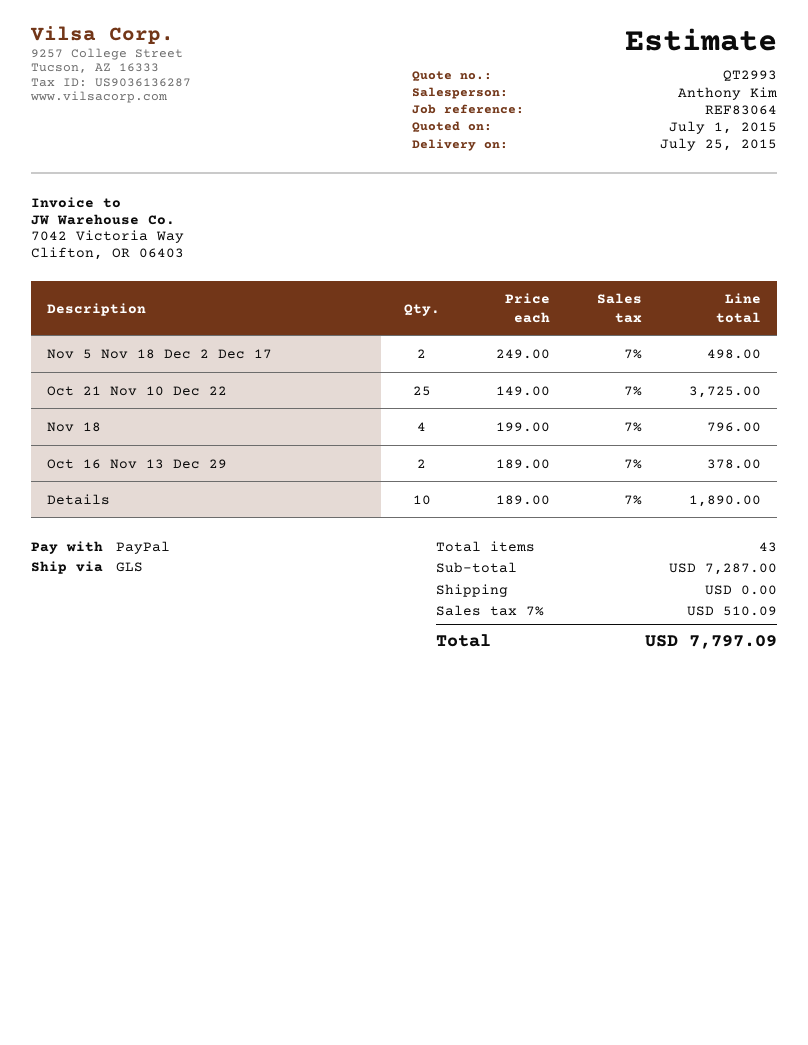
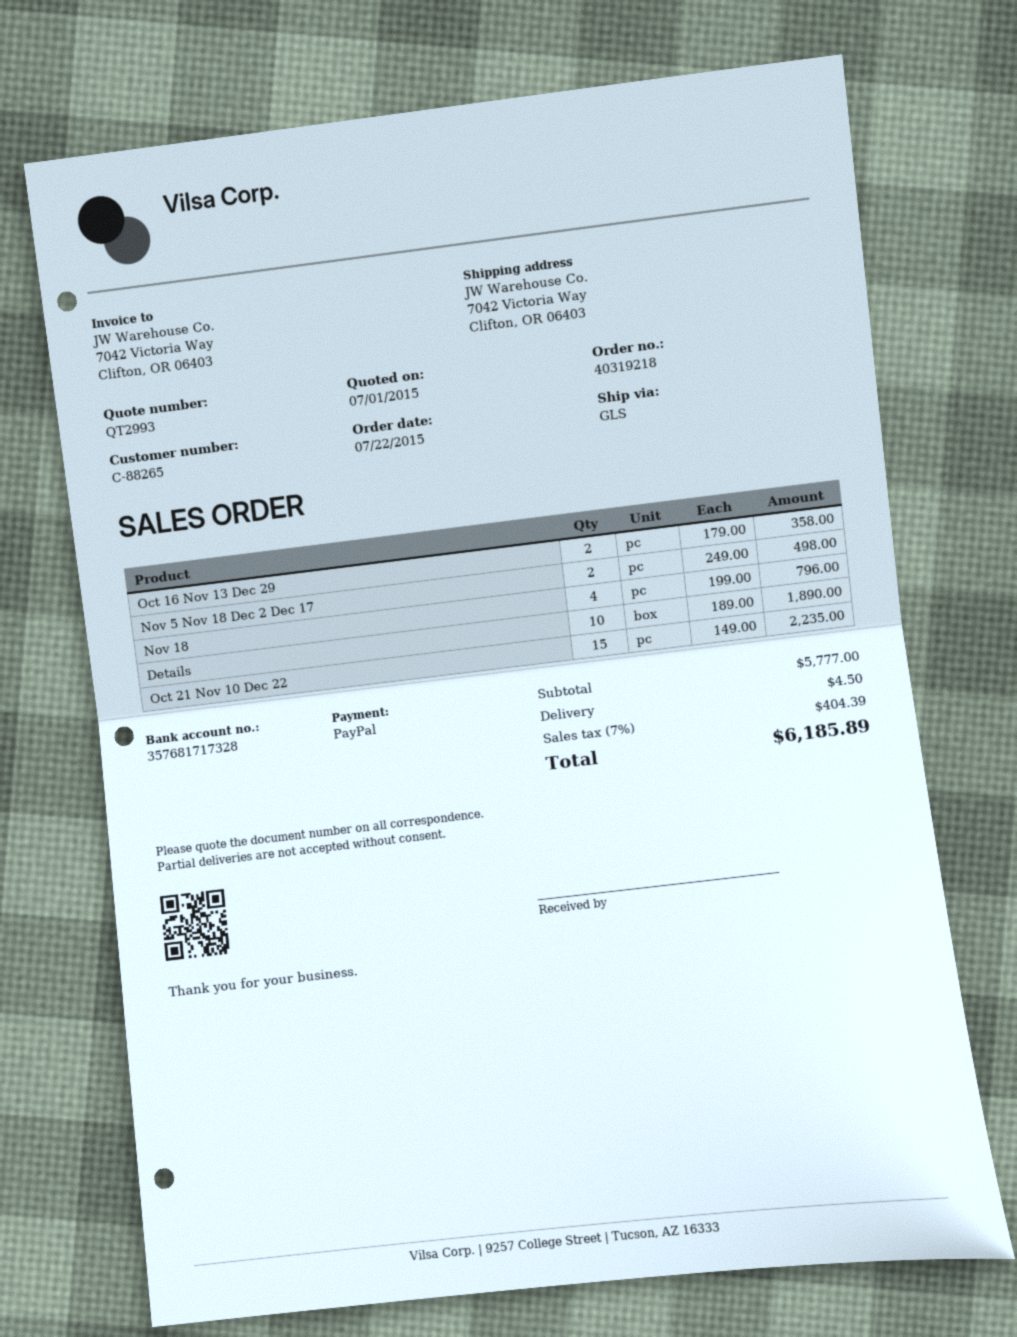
Oct 21 Nov 10 Dec 22: 25 x 149.00 = 3725.00 -> 15 x 149.00 = 2235.00
Oct 16 Nov 13 Dec 29: 2 x 189.00 = 378.00 -> 2 x 179.00 = 358.00
subtotal: 7287.00 -> 5777.00
shipping: 0.00 -> 4.50
tax: 7% = 510.09 -> 7% = 404.39
total: 7797.09 -> 6185.89

